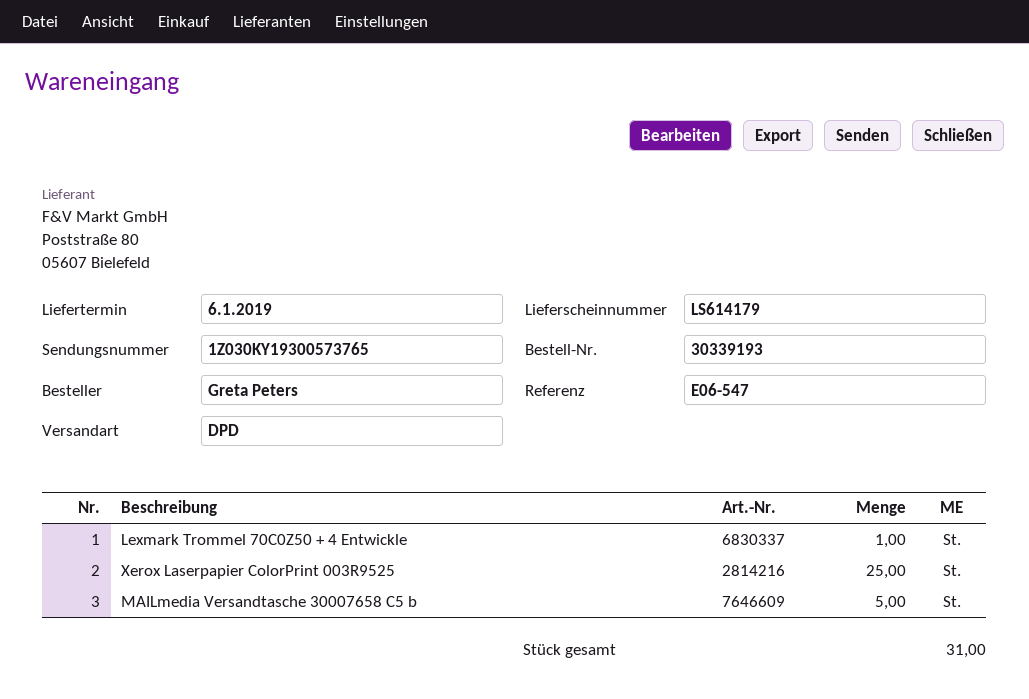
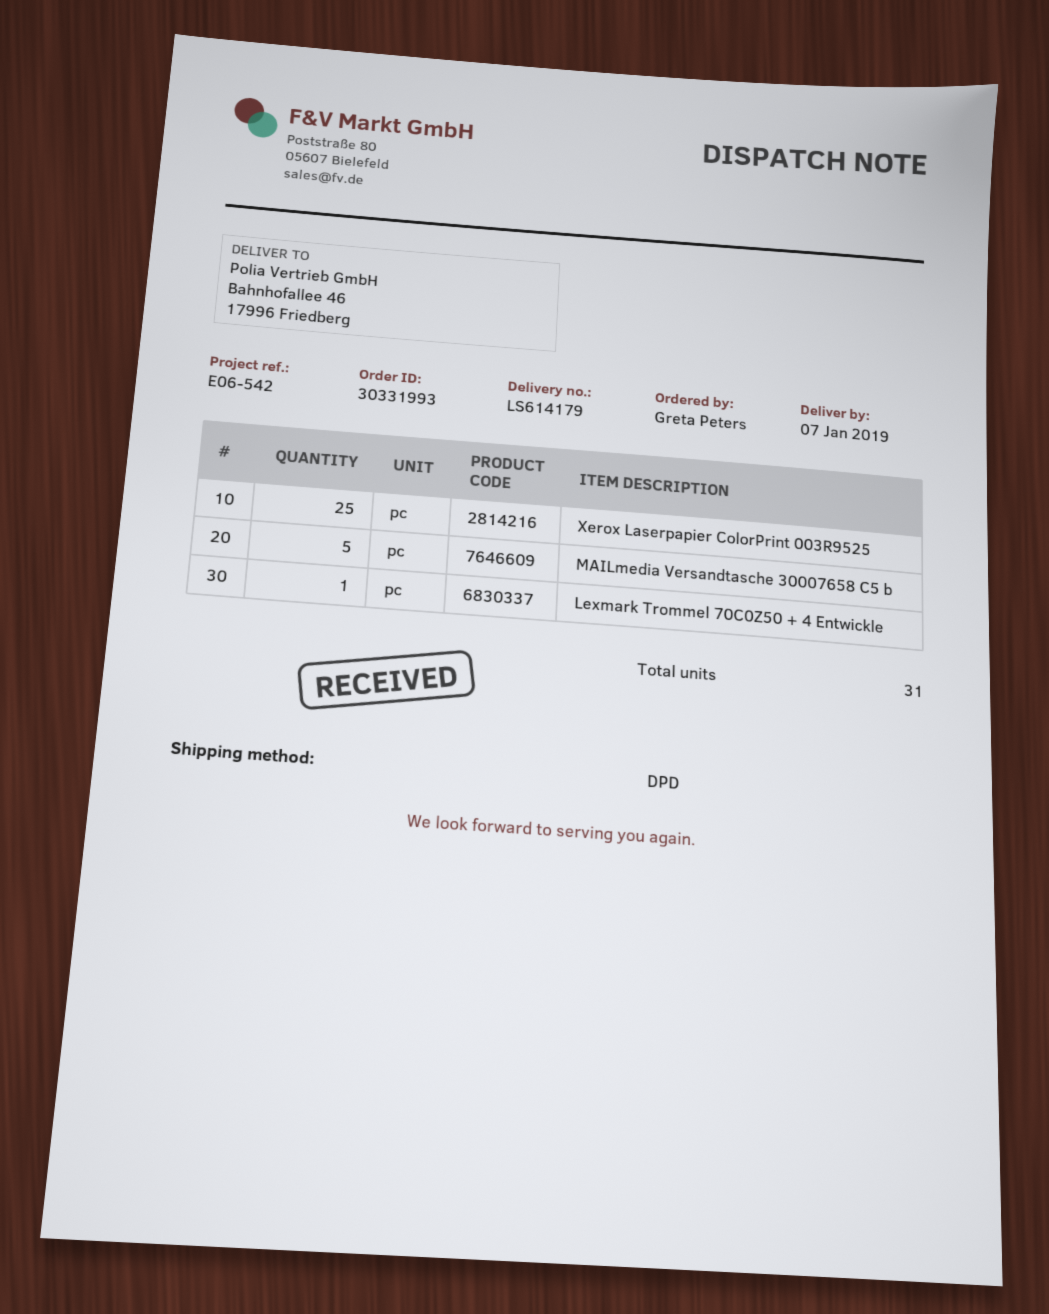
order number: 30339193 -> 30331993
delivery date: 2019-01-06 -> 2019-01-07
reference: E06-547 -> E06-542

